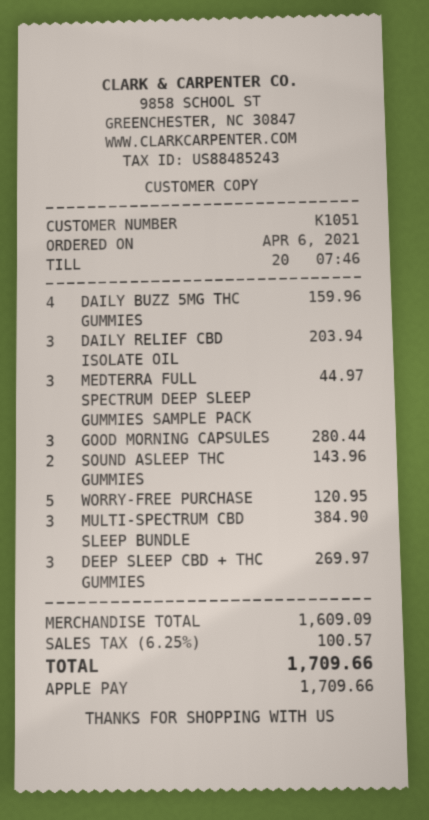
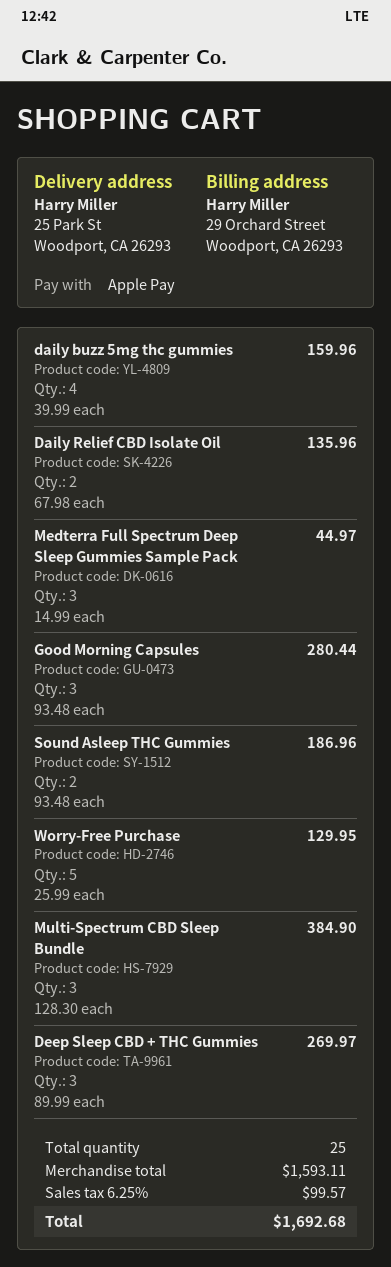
DAILY RELIEF CBD ISOLATE OIL: 3 for 203.94 -> 2 for 135.96
SOUND ASLEEP THC GUMMIES: 2 for 143.96 -> 2 for 186.96
WORRY-FREE PURCHASE: 5 for 120.95 -> 5 for 129.95
subtotal: 1609.09 -> 1593.11
tax: 6.25% = 100.57 -> 6.25% = 99.57
total: 1709.66 -> 1692.68

